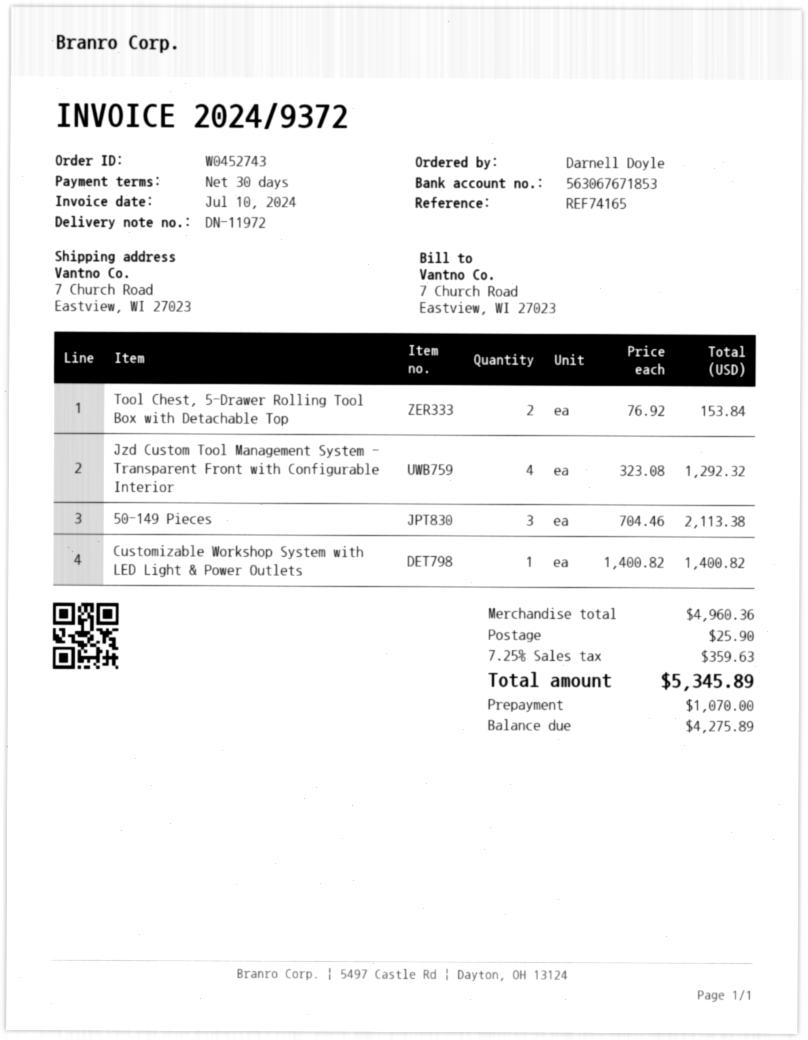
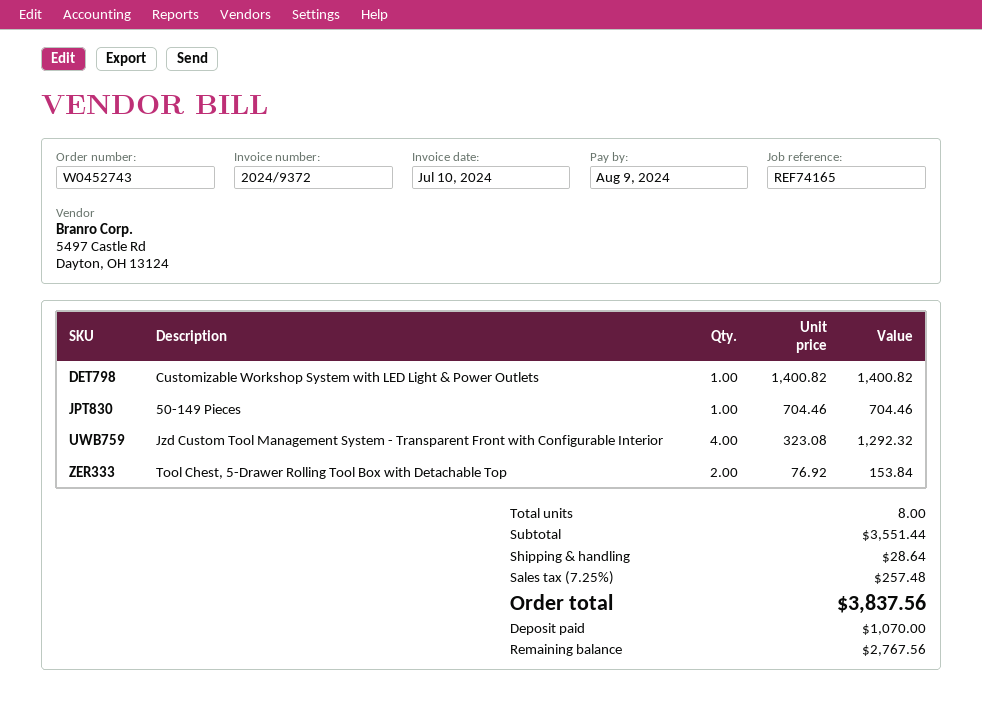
50-149 Pieces: 3 x 704.46 = 2113.38 -> 1 x 704.46 = 704.46
subtotal: 4960.36 -> 3551.44
shipping: 25.90 -> 28.64
tax: 7.25% = 359.63 -> 7.25% = 257.48
total: 5345.89 -> 3837.56
balance: 4275.89 -> 2767.56

